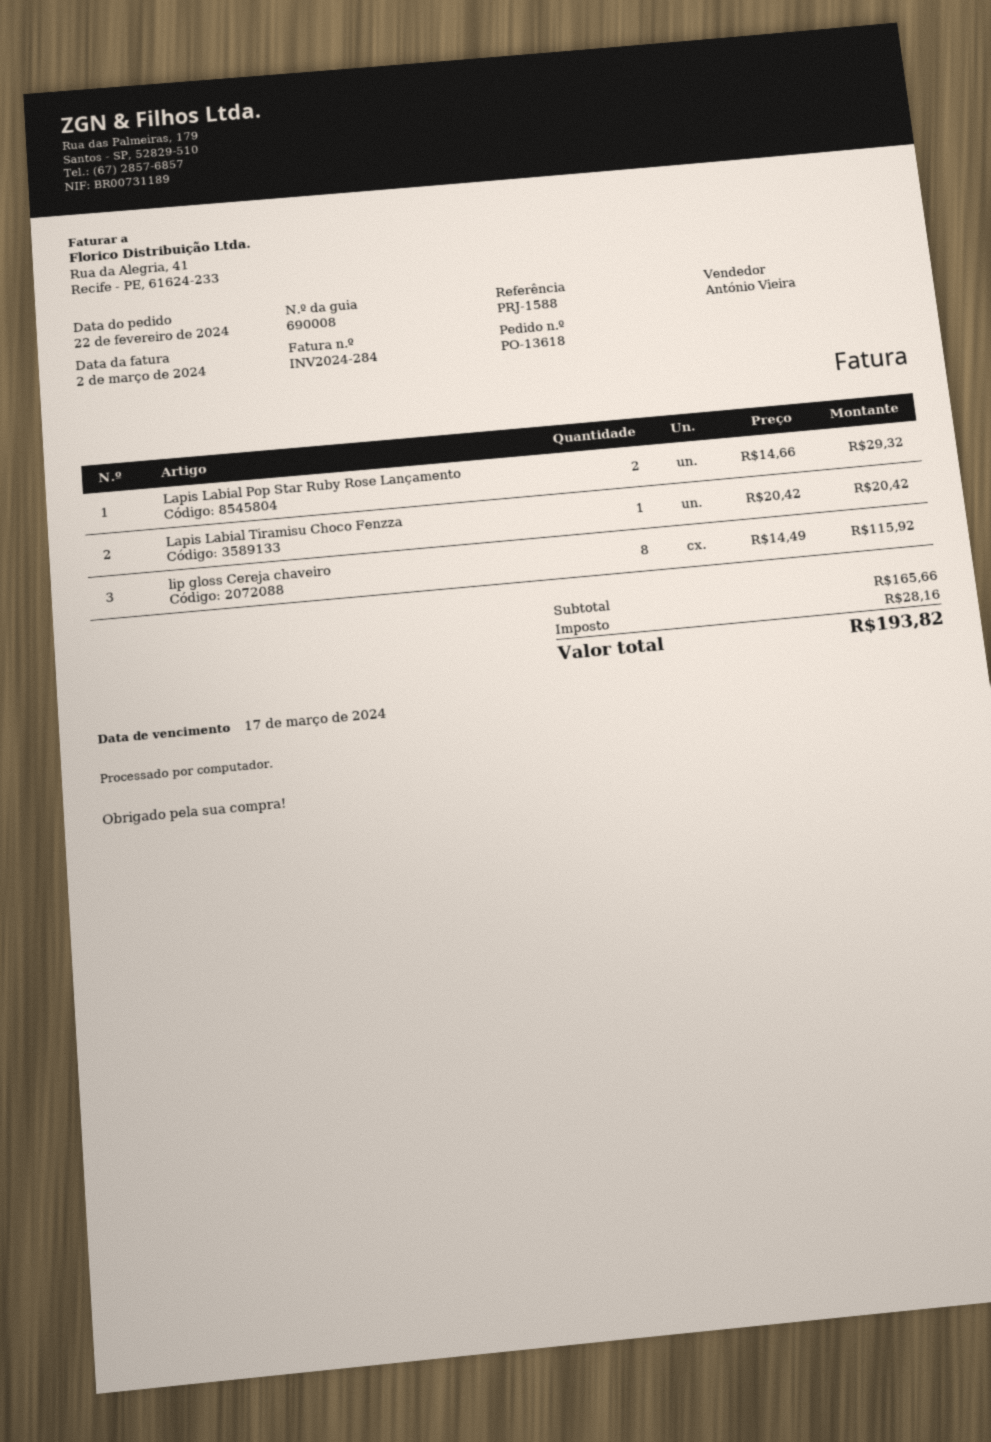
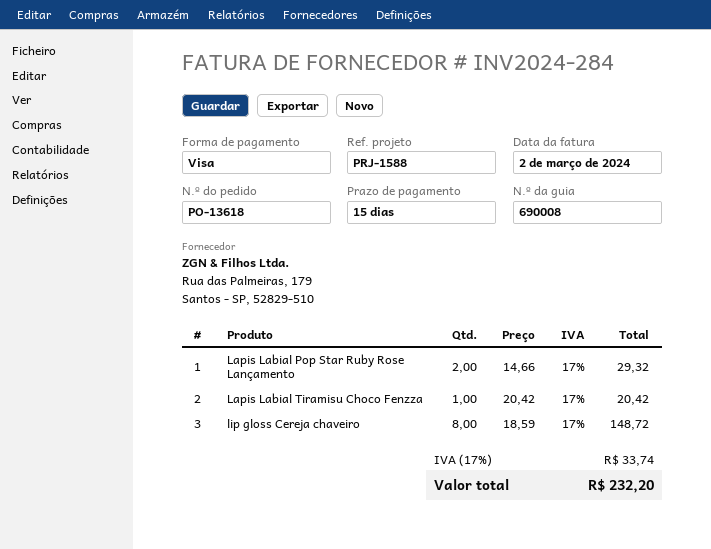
lip gloss Cereja chaveiro: 8 x 14.49 = 115.92 -> 8 x 18.59 = 148.72
tax: 28.16 -> 33.74
total: 193.82 -> 232.20

